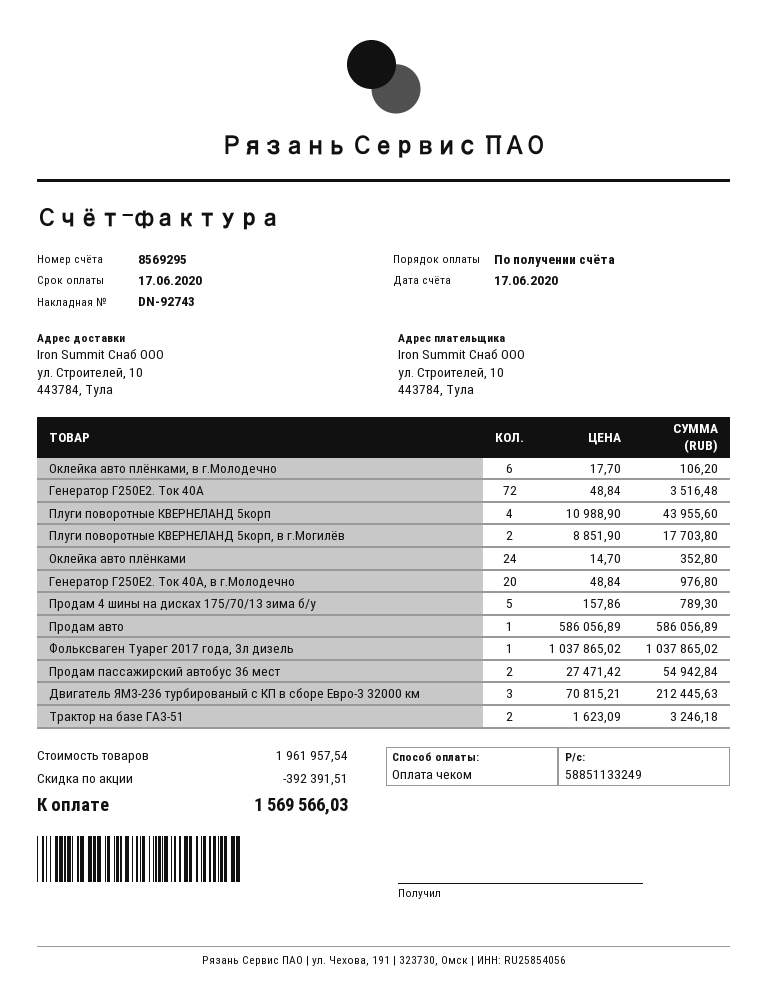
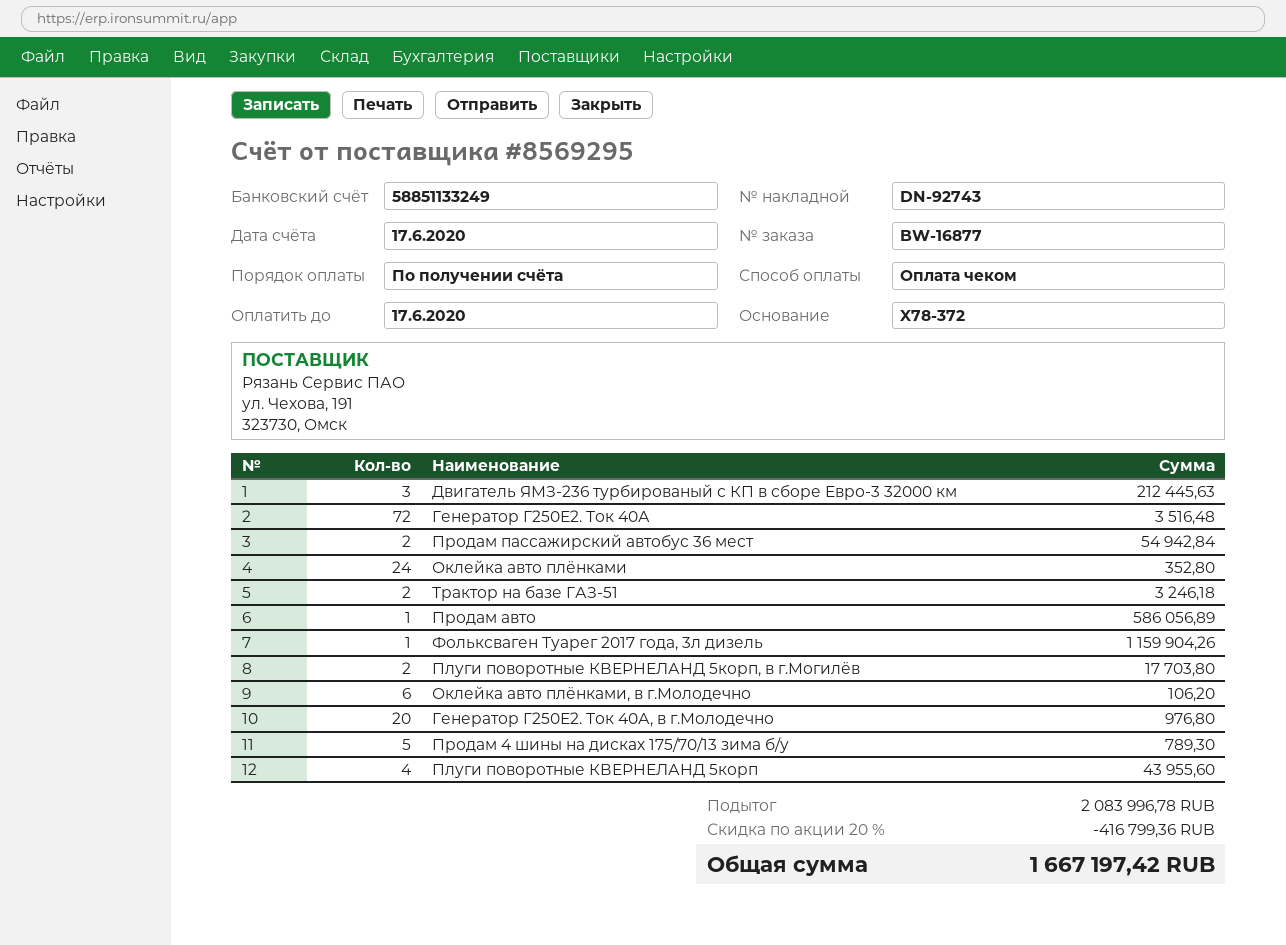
Фольксваген Туарег 2017 года, 3л дизель: 1 for 1037865.02 -> 1 for 1159904.26
subtotal: 1961957.54 -> 2083996.78
discount: 392391.51 -> 416799.36
total: 1569566.03 -> 1667197.42

